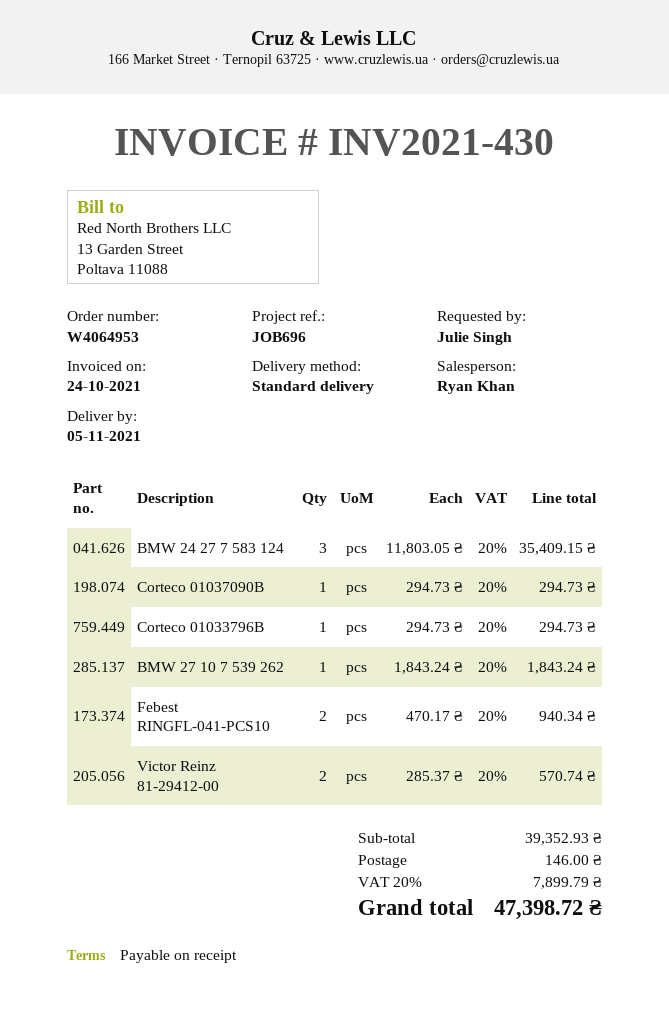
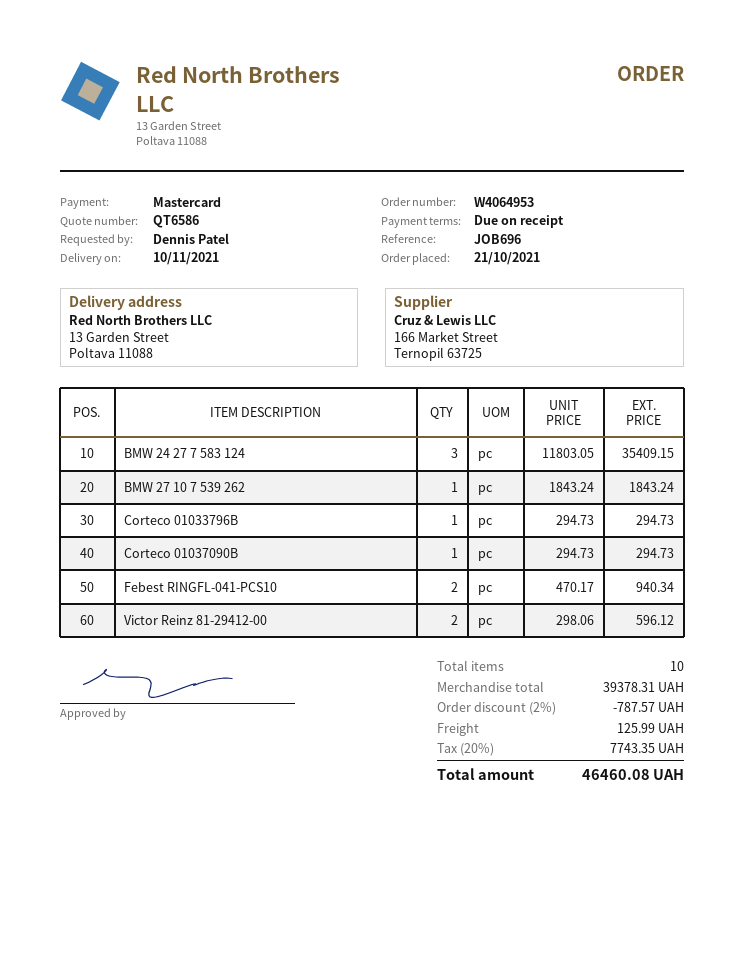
delivery date: 2021-11-05 -> 2021-11-10
ordered by: Julie Singh -> Dennis Patel
Victor Reinz 81-29412-00: 2 x 285.37 = 570.74 -> 2 x 298.06 = 596.12
subtotal: 39352.93 -> 39378.31
discount: none -> 2% = 787.57
shipping: 146.00 -> 125.99
tax: 20% = 7899.79 -> 20% = 7743.35
total: 47398.72 -> 46460.08

